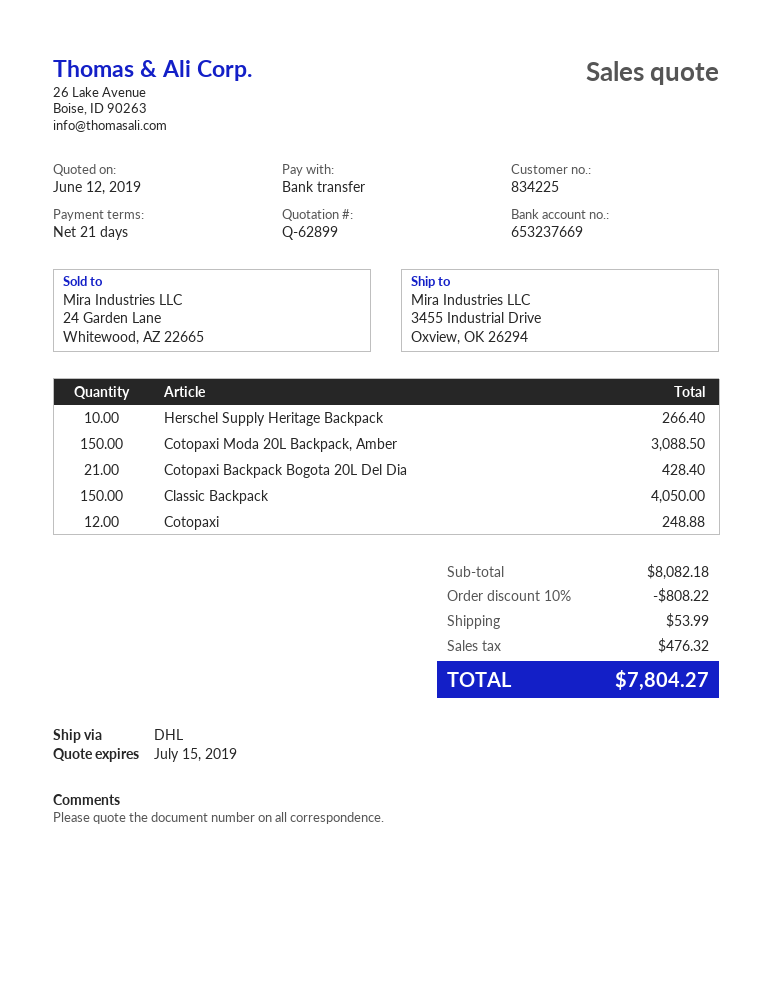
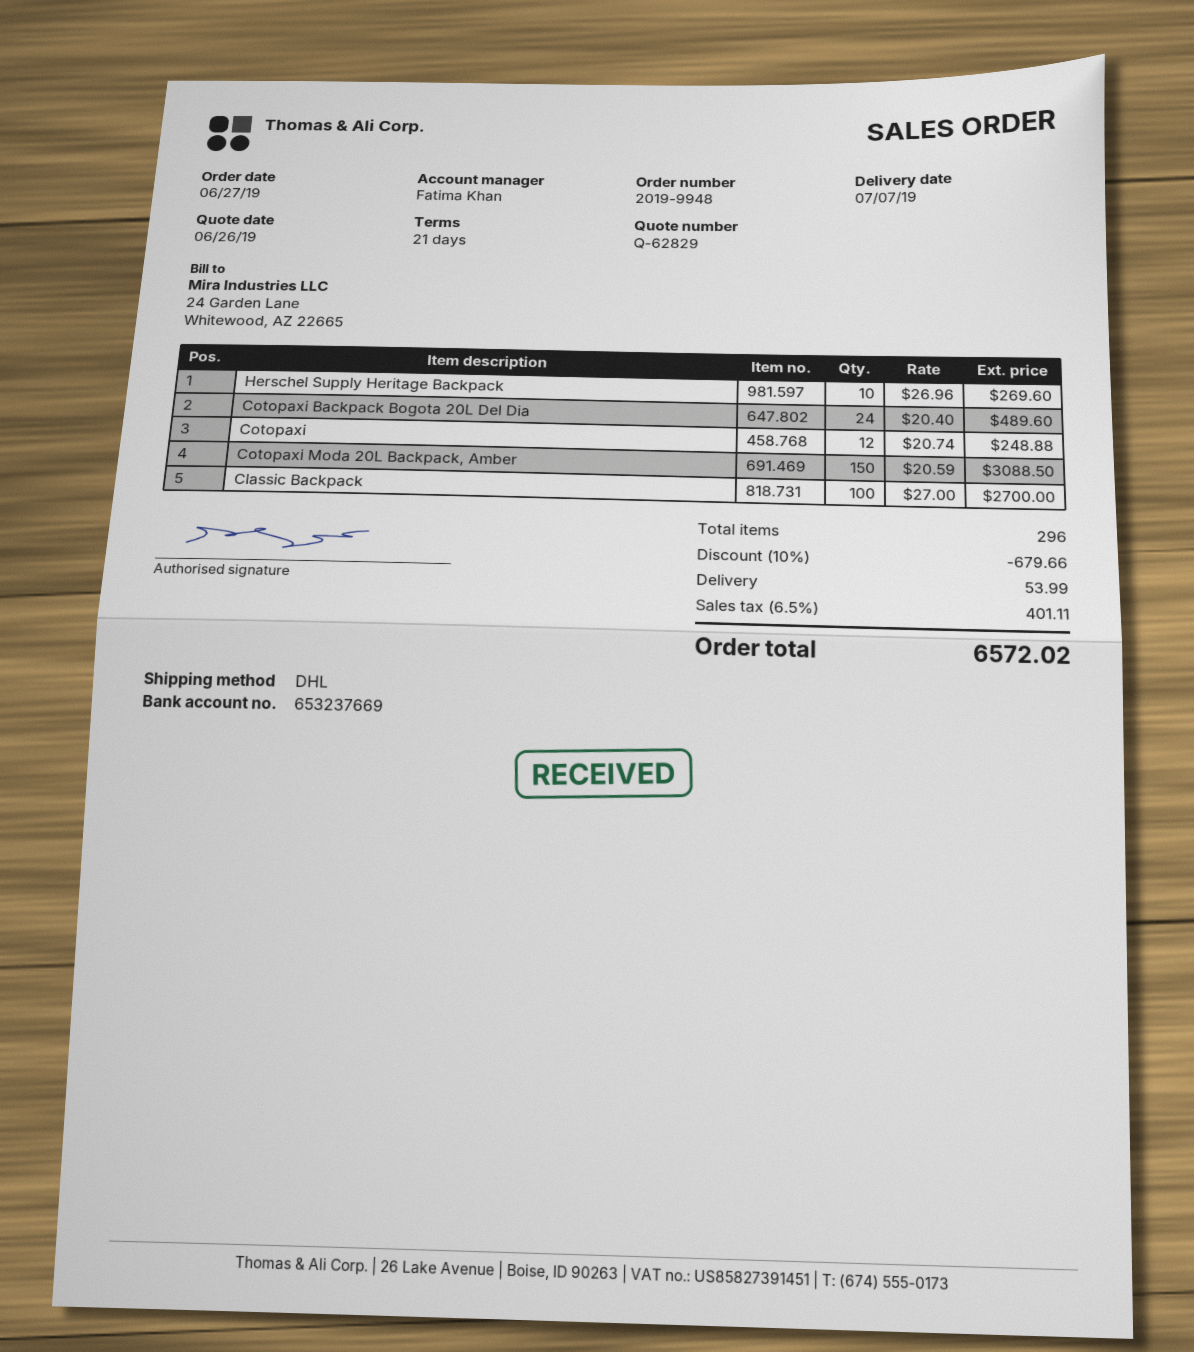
quote number: Q-62899 -> Q-62829
quote date: 2019-06-12 -> 2019-06-26
Herschel Supply Heritage Backpack: 10 for 266.40 -> 10 for 269.60
Cotopaxi Backpack Bogota 20L Del Dia: 21 for 428.40 -> 24 for 489.60
Classic Backpack: 150 for 4050.00 -> 100 for 2700.00
discount: 10% = 808.22 -> 10% = 679.66
tax: 476.32 -> 401.11
total: 7804.27 -> 6572.02

